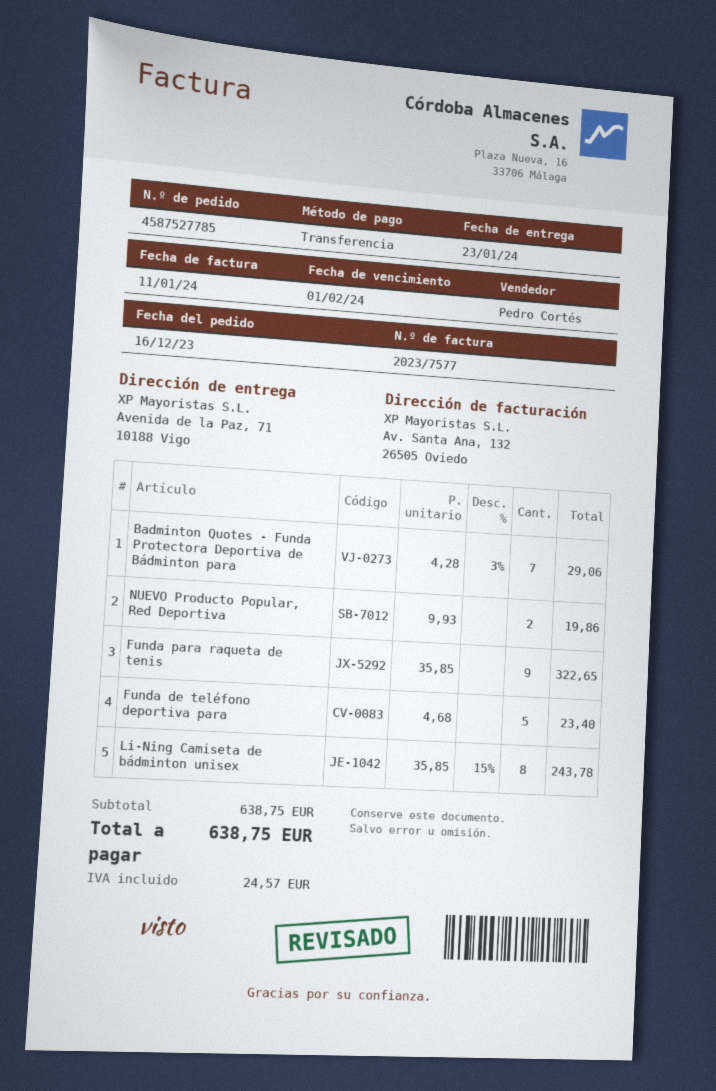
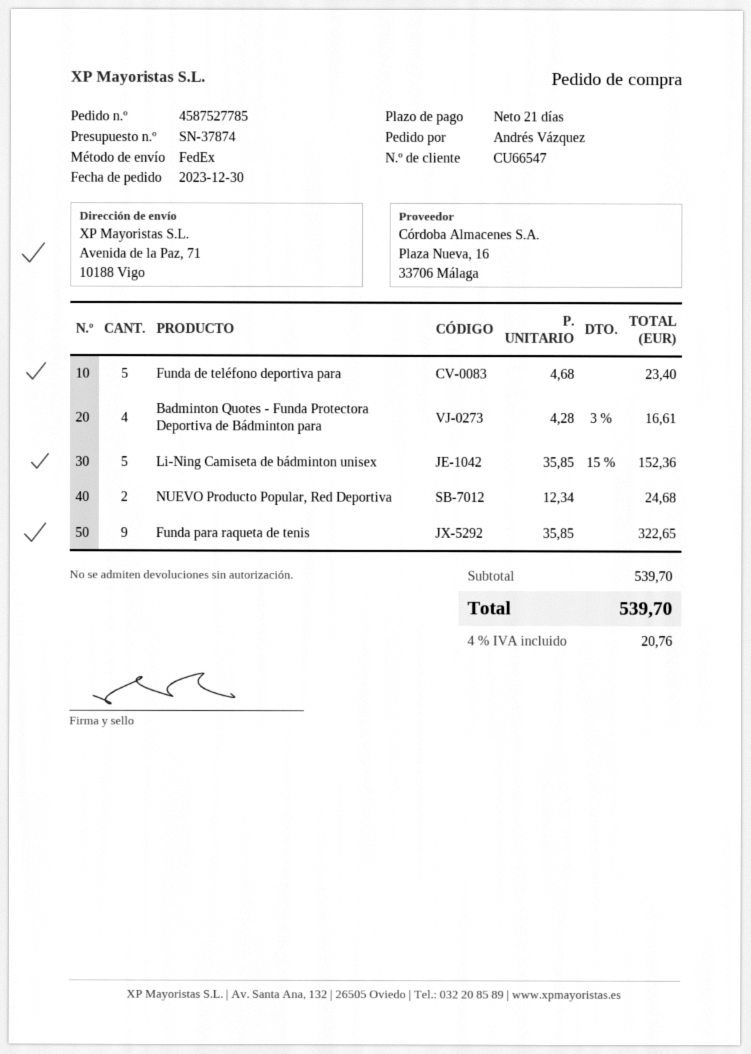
order date: 2023-12-16 -> 2023-12-30
Badminton Quotes - Funda Protectora Deportiva de Bádminton para: 7 x 4.28 - 3% = 29.06 -> 4 x 4.28 - 3% = 16.61
NUEVO Producto Popular, Red Deportiva: 2 x 9.93 = 19.86 -> 2 x 12.34 = 24.68
Li-Ning Camiseta de bádminton unisex: 8 x 35.85 - 15% = 243.78 -> 5 x 35.85 - 15% = 152.36
subtotal: 638.75 -> 539.70
tax: 24.57 -> 20.76
total: 638.75 -> 539.70

